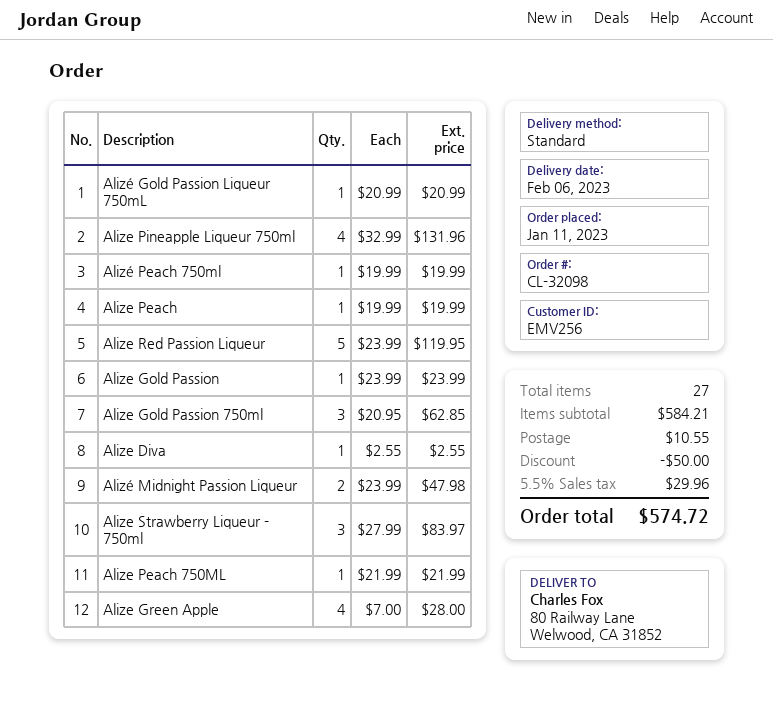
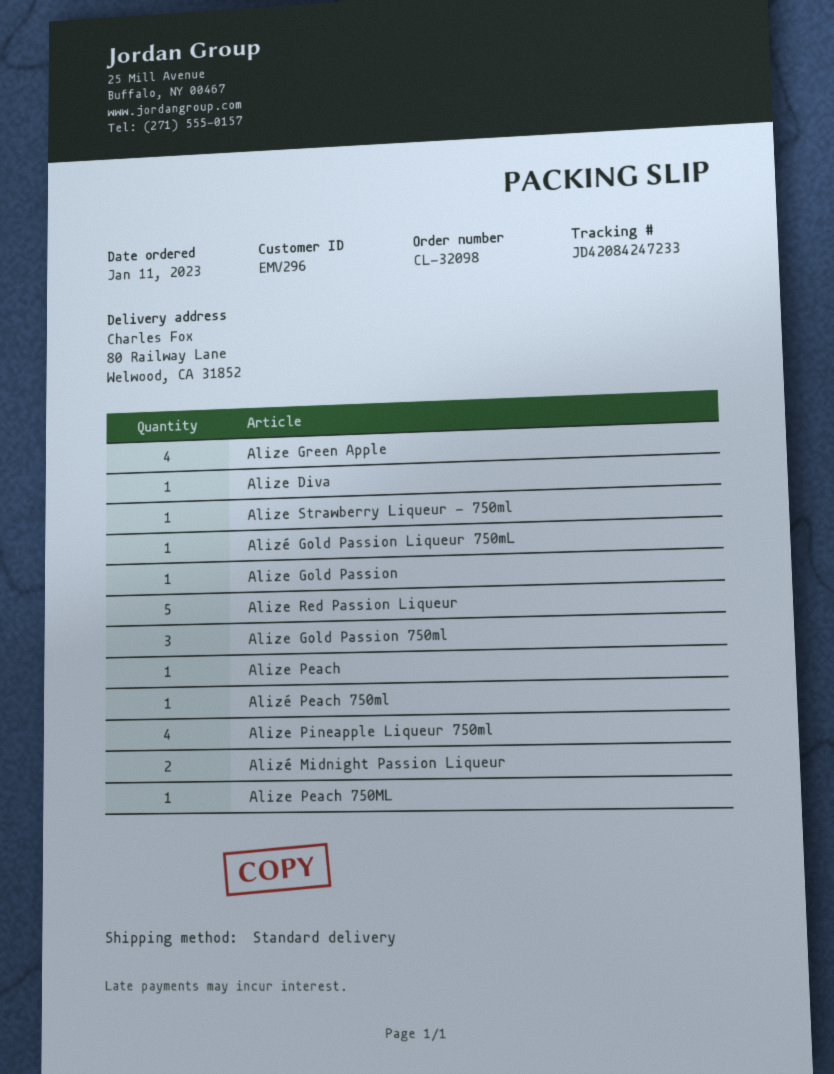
customer number: EMV256 -> EMV296
Alize Strawberry Liqueur - 750ml: 3 -> 1

